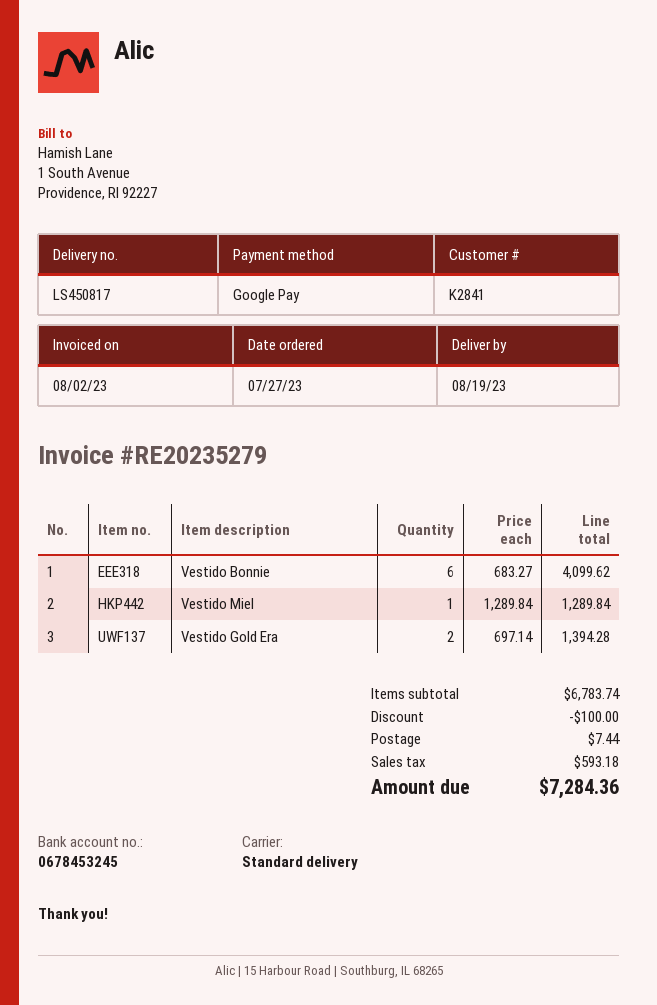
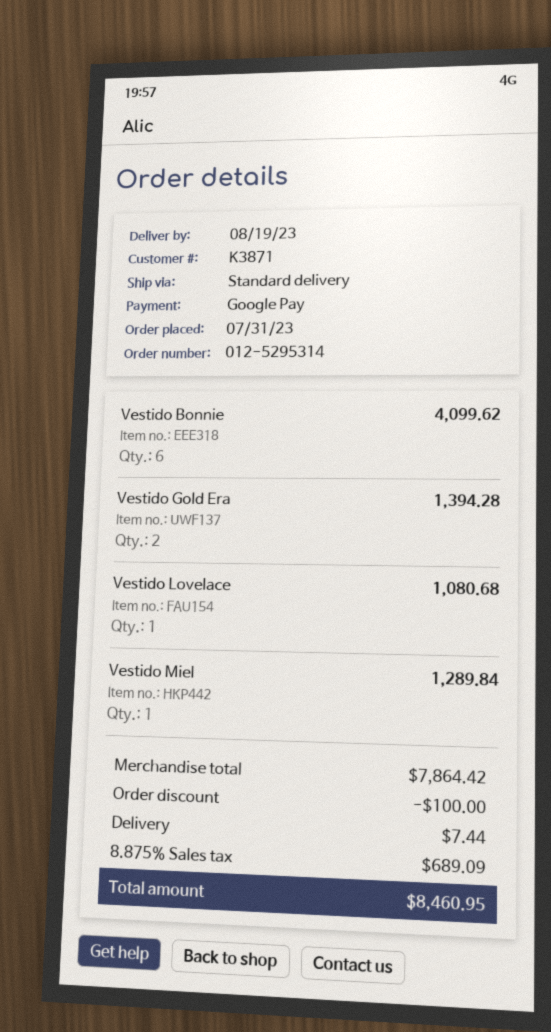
order date: 2023-07-27 -> 2023-07-31
customer number: K2841 -> K3871
Vestido Lovelace: none -> 1 for 1080.68
subtotal: 6783.74 -> 7864.42
tax: 593.18 -> 689.09
total: 7284.36 -> 8460.95

